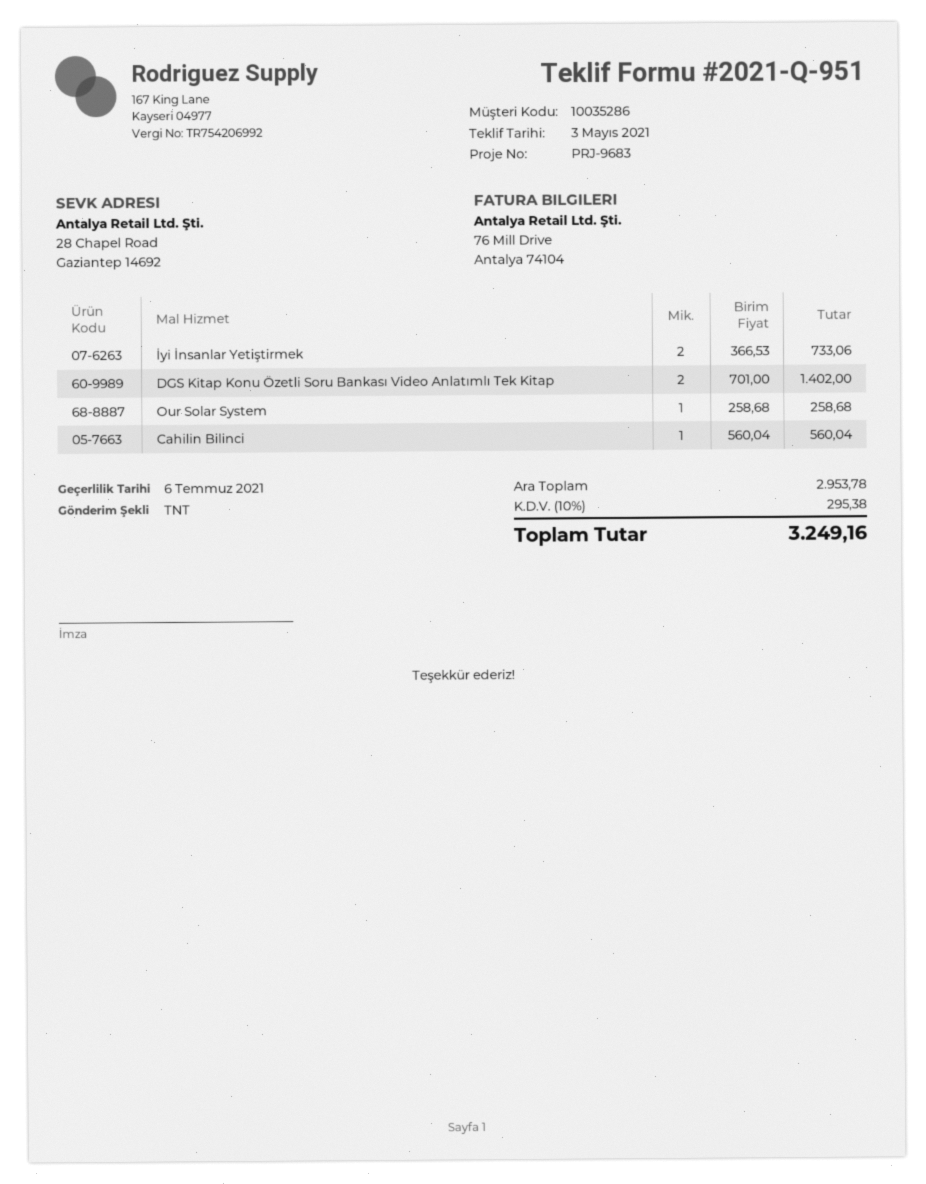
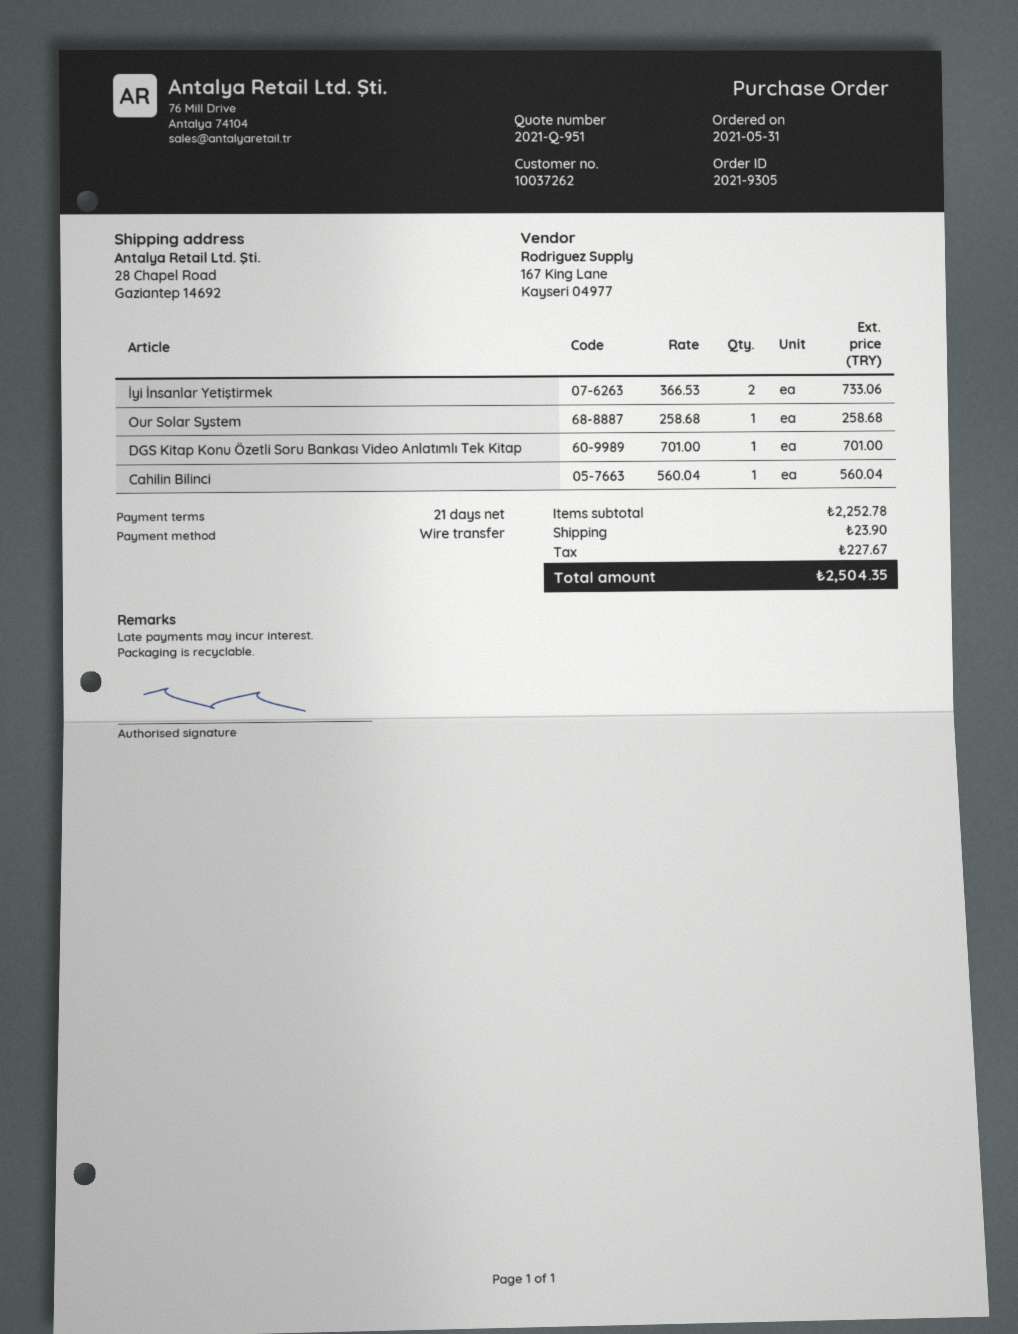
customer number: 10035286 -> 10037262
DGS Kitap Konu Özetli Soru Bankası Video Anlatımlı Tek Kitap: 2 x 701.00 = 1402.00 -> 1 x 701.00 = 701.00
subtotal: 2953.78 -> 2252.78
shipping: none -> 23.90
tax: 295.38 -> 227.67
total: 3249.16 -> 2504.35

